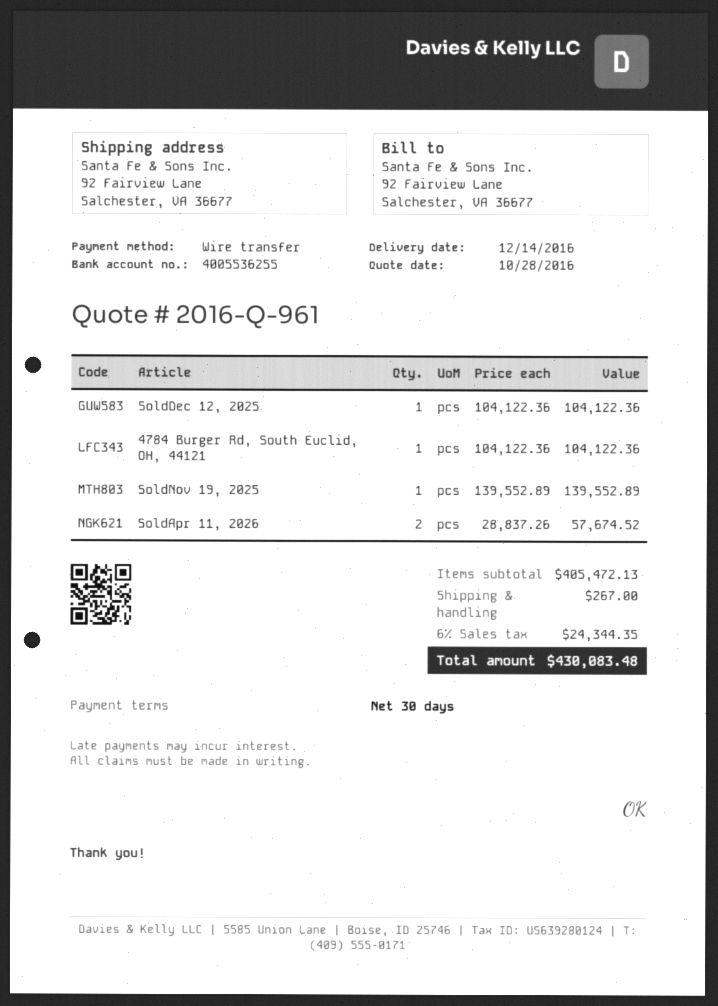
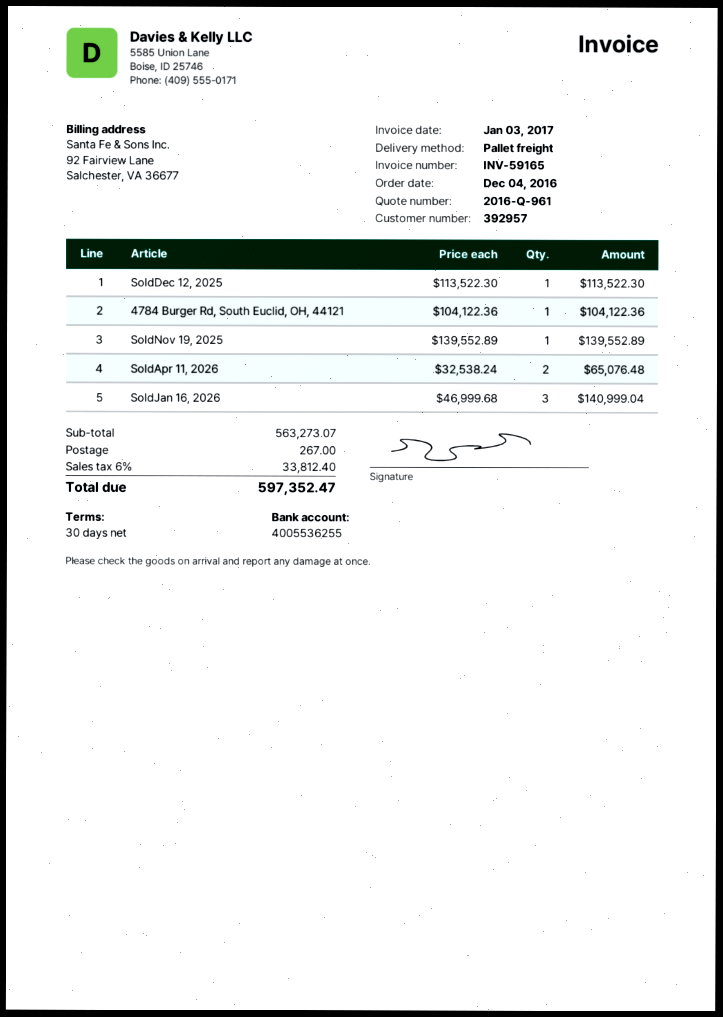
SoldDec 12, 2025: 1 x 104122.36 = 104122.36 -> 1 x 113522.30 = 113522.30
SoldApr 11, 2026: 2 x 28837.26 = 57674.52 -> 2 x 32538.24 = 65076.48
SoldJan 16, 2026: none -> 3 x 46999.68 = 140999.04
subtotal: 405472.13 -> 563273.07
tax: 6% = 24344.35 -> 6% = 33812.40
total: 430083.48 -> 597352.47

